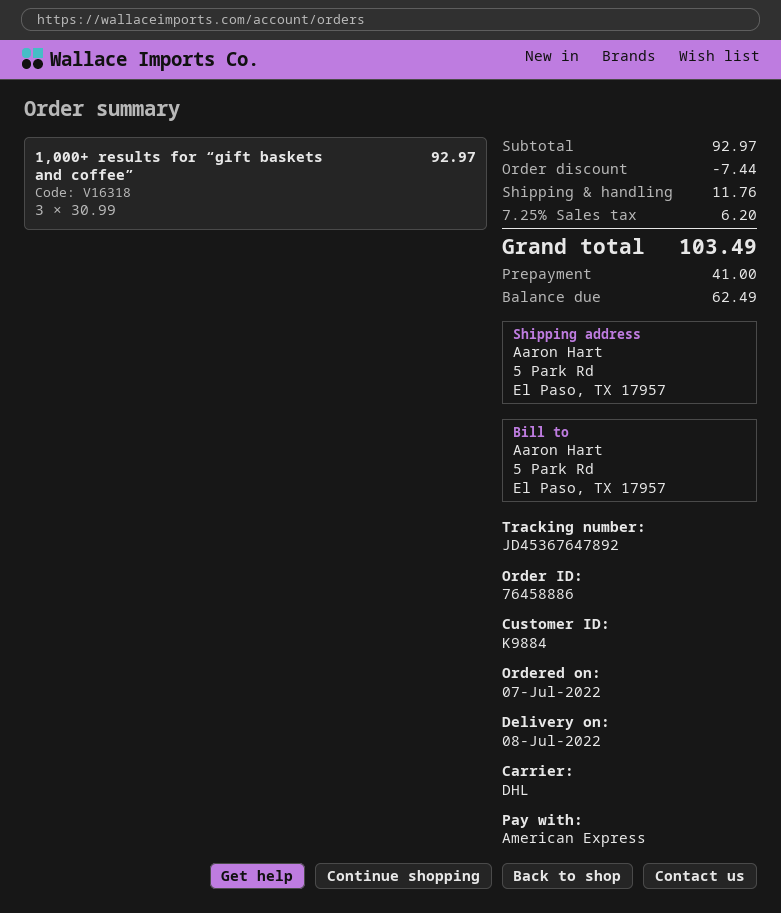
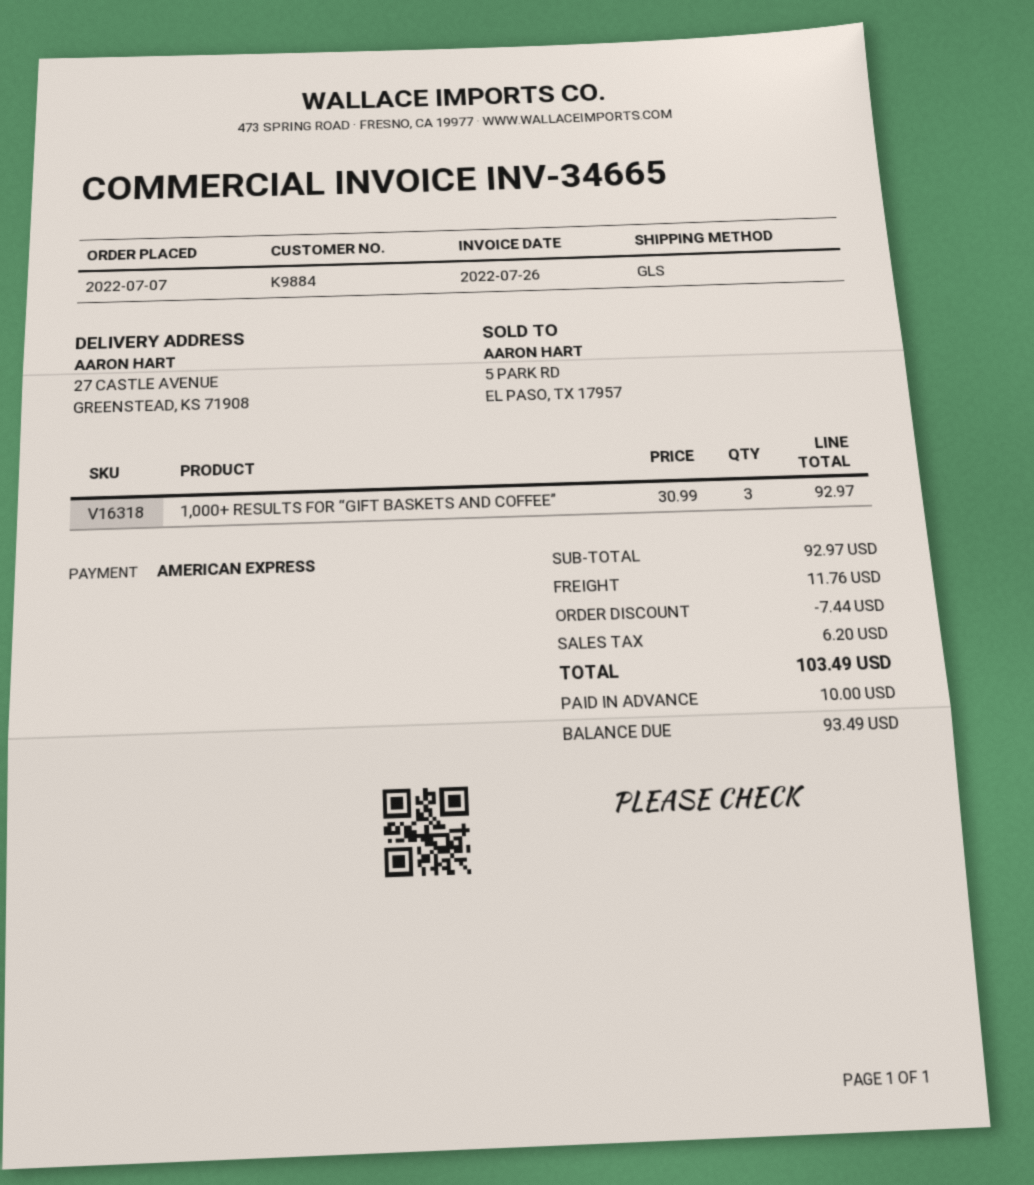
shipping method: DHL -> GLS
ship to: 5 Park Rd, El Paso, TX 17957 -> 27 CASTLE AVENUE, GREENSTEAD, KS 71908
deposit: 41.00 -> 10.00
balance: 62.49 -> 93.49

